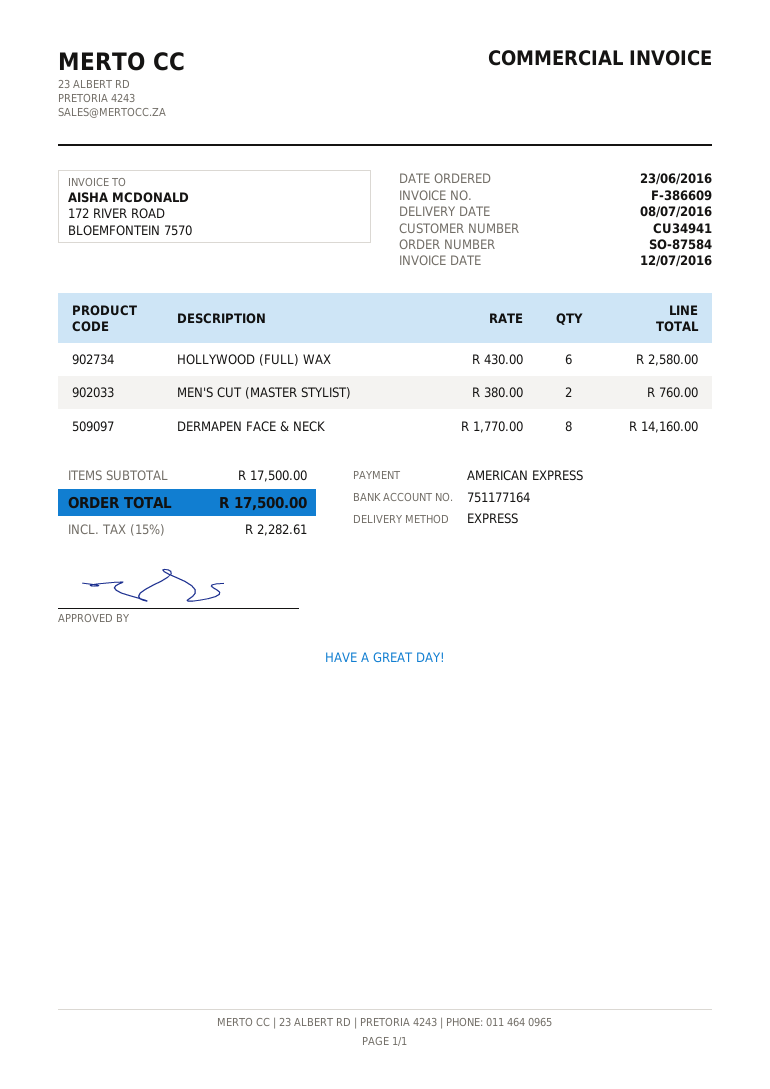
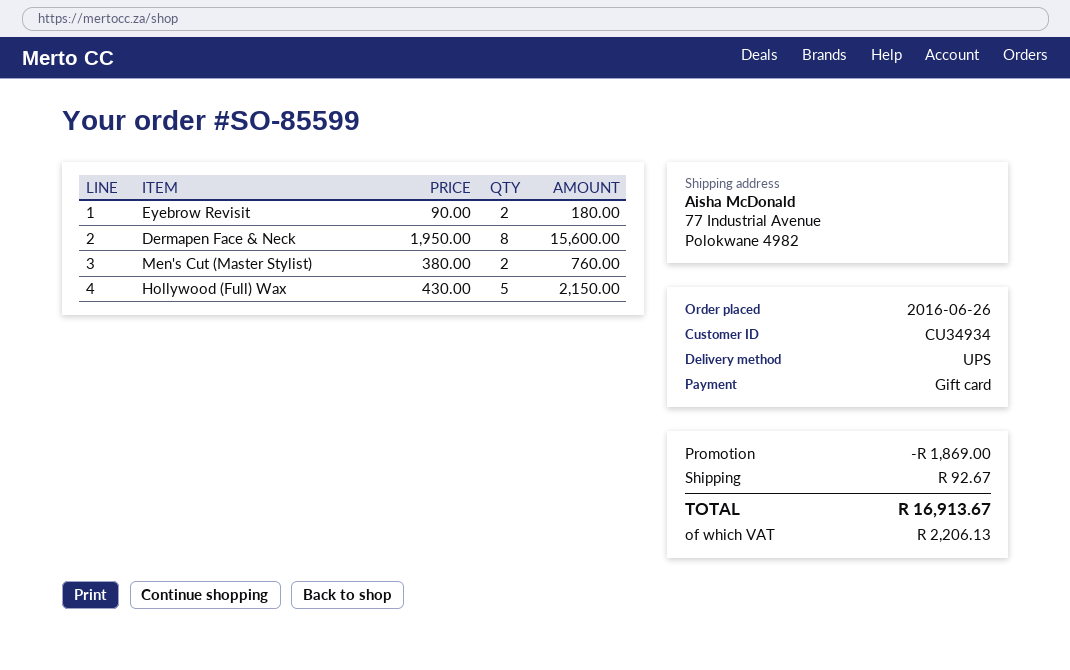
order number: SO-87584 -> SO-85599
order date: 2016-06-23 -> 2016-06-26
customer number: CU34941 -> CU34934
payment method: American Express -> gift card
shipping method: express -> UPS
HOLLYWOOD (FULL) WAX: 6 x 430.00 = 2580.00 -> 5 x 430.00 = 2150.00
DERMAPEN FACE & NECK: 8 x 1770.00 = 14160.00 -> 8 x 1950.00 = 15600.00
Eyebrow Revisit: none -> 2 x 90.00 = 180.00
discount: none -> 1869.00
shipping: none -> 92.67
tax: 2282.61 -> 2206.13
total: 17500.00 -> 16913.67

